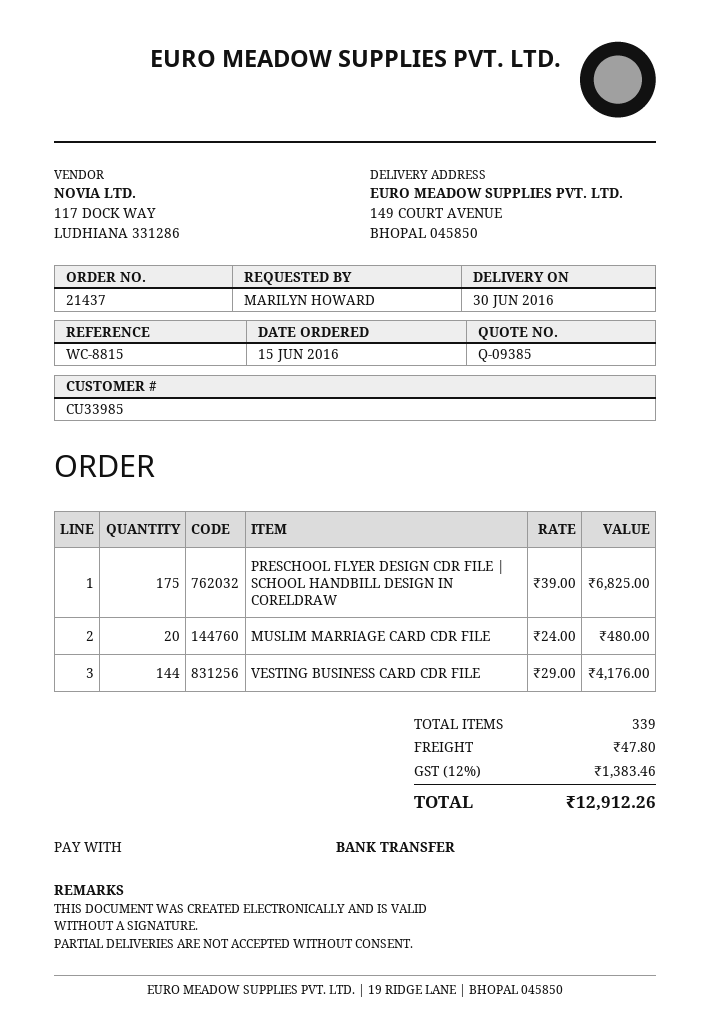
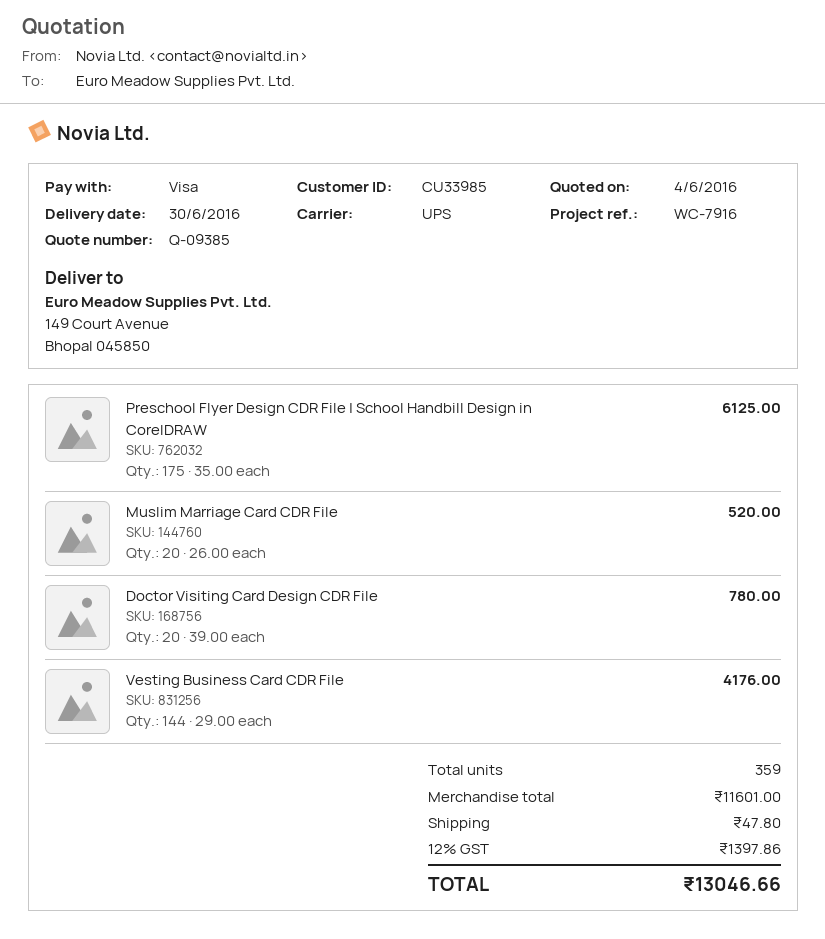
reference: WC-8815 -> WC-7916
payment method: bank transfer -> Visa
PRESCHOOL FLYER DESIGN CDR FILE | SCHOOL HANDBILL DESIGN IN CORELDRAW: 175 x 39.00 = 6825.00 -> 175 x 35.00 = 6125.00
MUSLIM MARRIAGE CARD CDR FILE: 20 x 24.00 = 480.00 -> 20 x 26.00 = 520.00
Doctor Visiting Card Design CDR File: none -> 20 x 39.00 = 780.00
total quantity: 339 -> 359
tax: 12% = 1383.46 -> 12% = 1397.86
total: 12912.26 -> 13046.66

